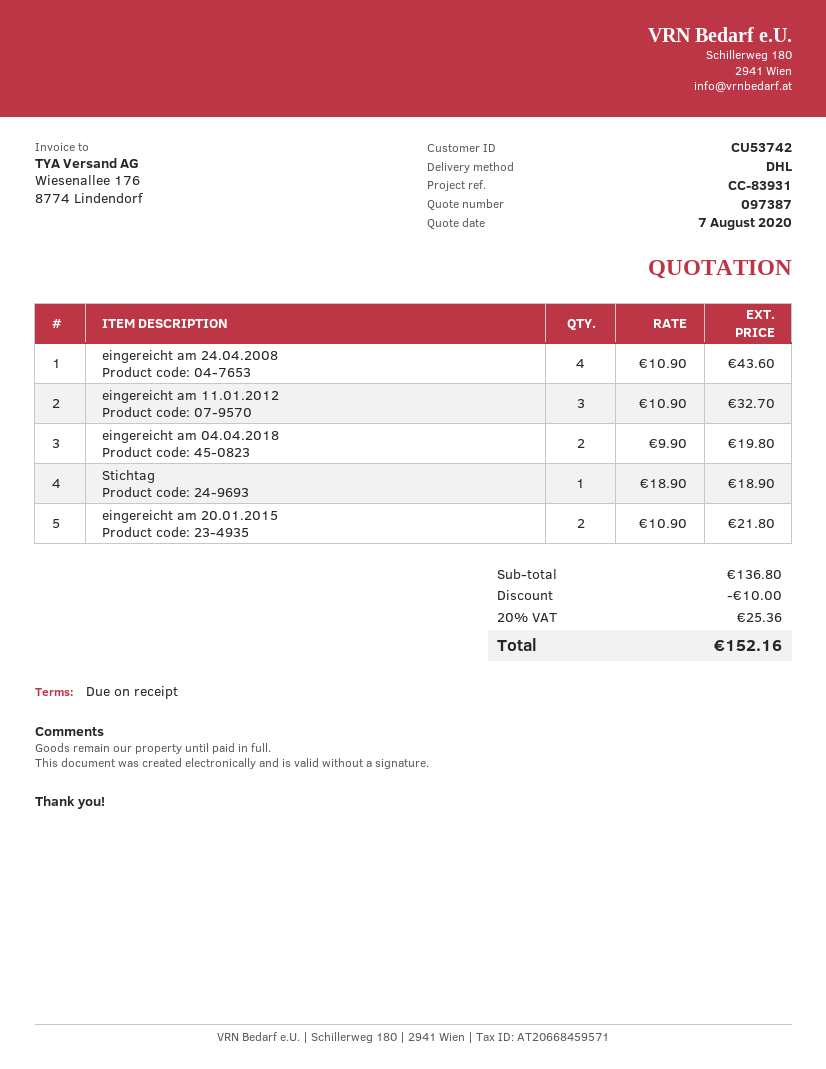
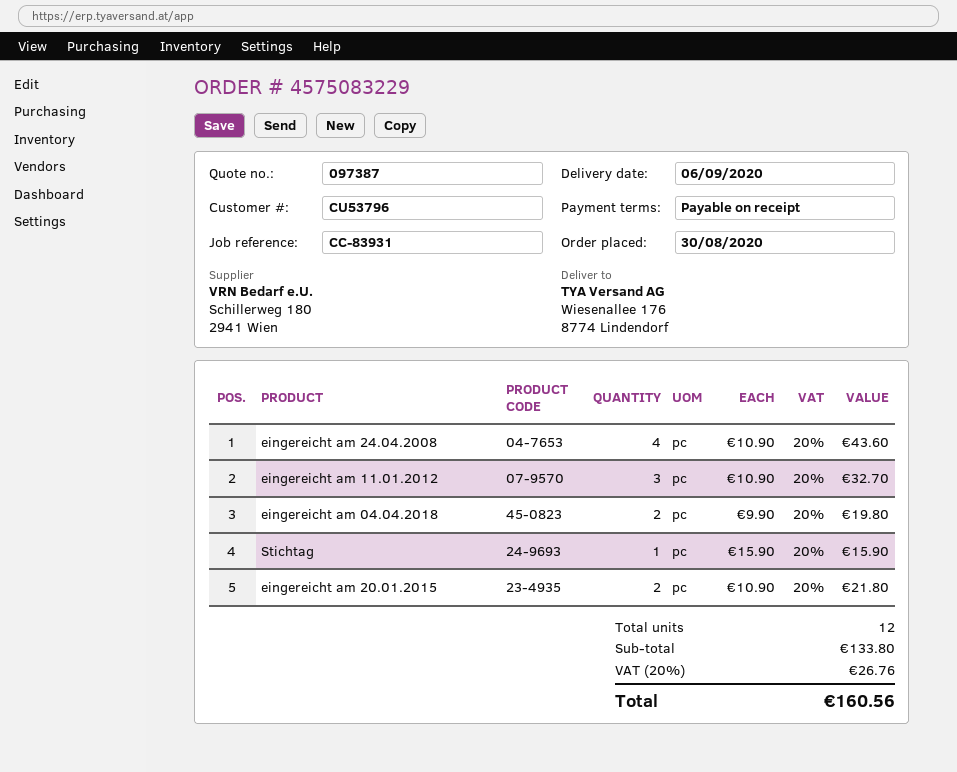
customer number: CU53742 -> CU53796
Stichtag: 1 x 18.90 = 18.90 -> 1 x 15.90 = 15.90
subtotal: 136.80 -> 133.80
discount: 10.00 -> none
tax: 20% = 25.36 -> 20% = 26.76
total: 152.16 -> 160.56

